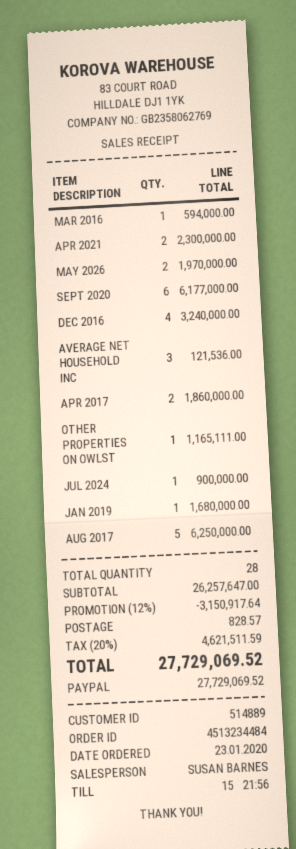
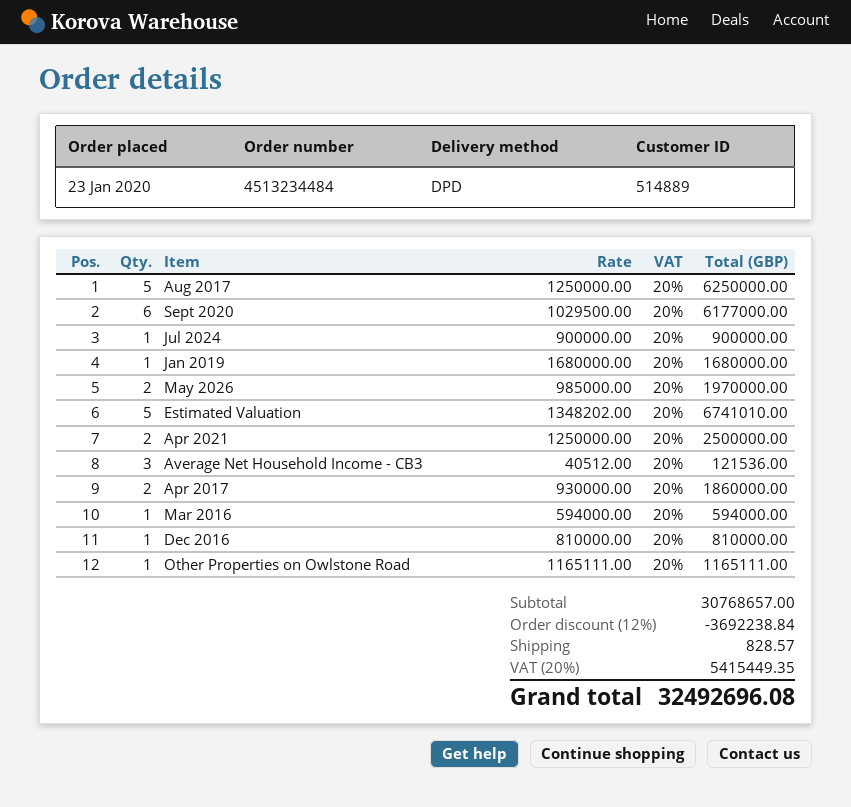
APR 2021: 2 for 2300000.00 -> 2 for 2500000.00
DEC 2016: 4 for 3240000.00 -> 1 for 810000.00
Estimated Valuation: none -> 5 for 6741010.00
subtotal: 26257647.00 -> 30768657.00
discount: 12% = 3150917.64 -> 12% = 3692238.84
tax: 20% = 4621511.59 -> 20% = 5415449.35
total: 27729069.52 -> 32492696.08

